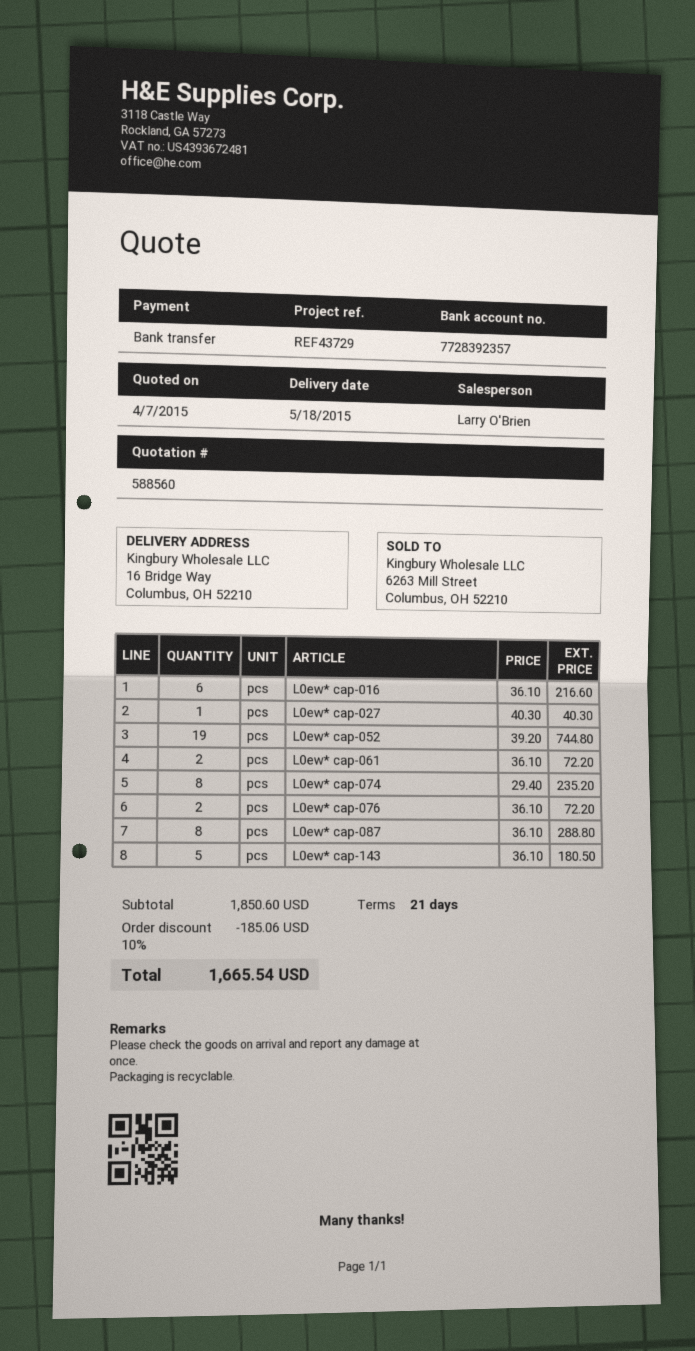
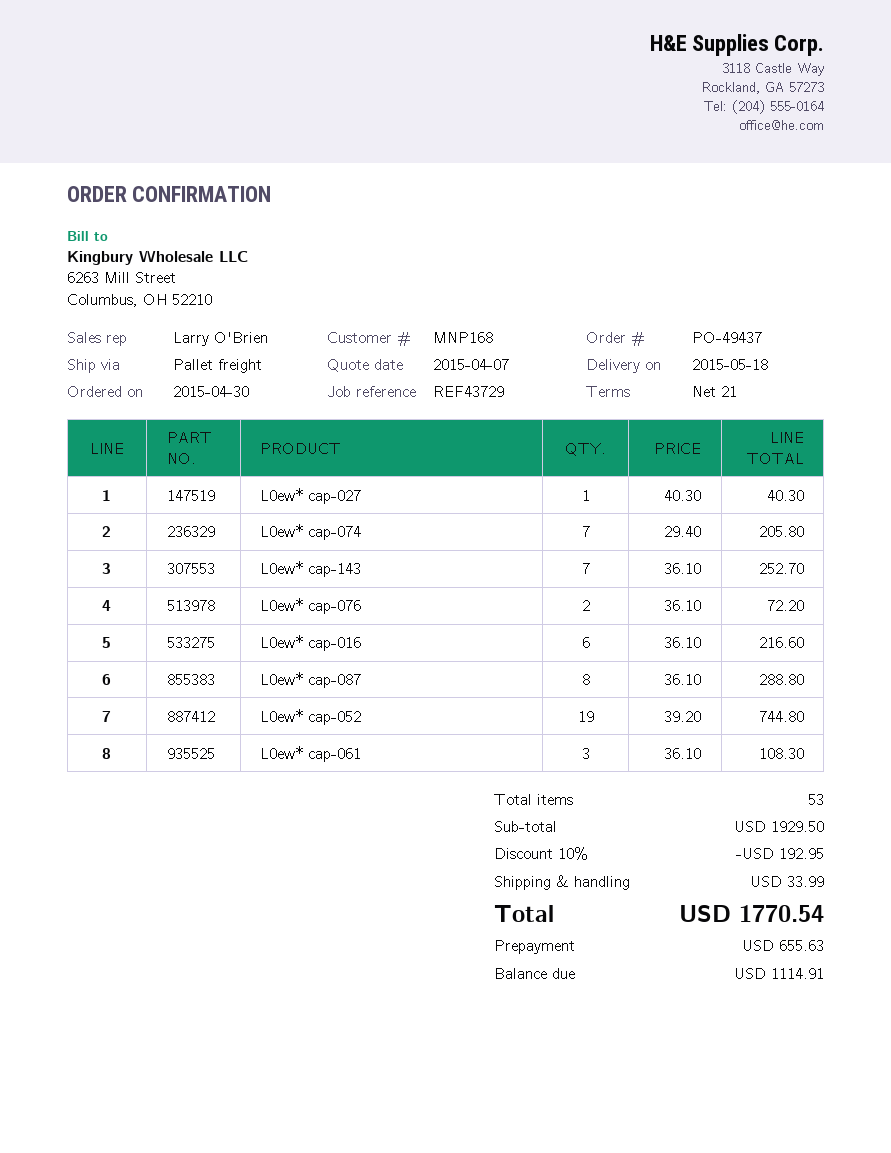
L0ew* cap-061: 2 x 36.10 = 72.20 -> 3 x 36.10 = 108.30
L0ew* cap-074: 8 x 29.40 = 235.20 -> 7 x 29.40 = 205.80
L0ew* cap-143: 5 x 36.10 = 180.50 -> 7 x 36.10 = 252.70
subtotal: 1850.60 -> 1929.50
discount: 10% = 185.06 -> 10% = 192.95
shipping: none -> 33.99
total: 1665.54 -> 1770.54

